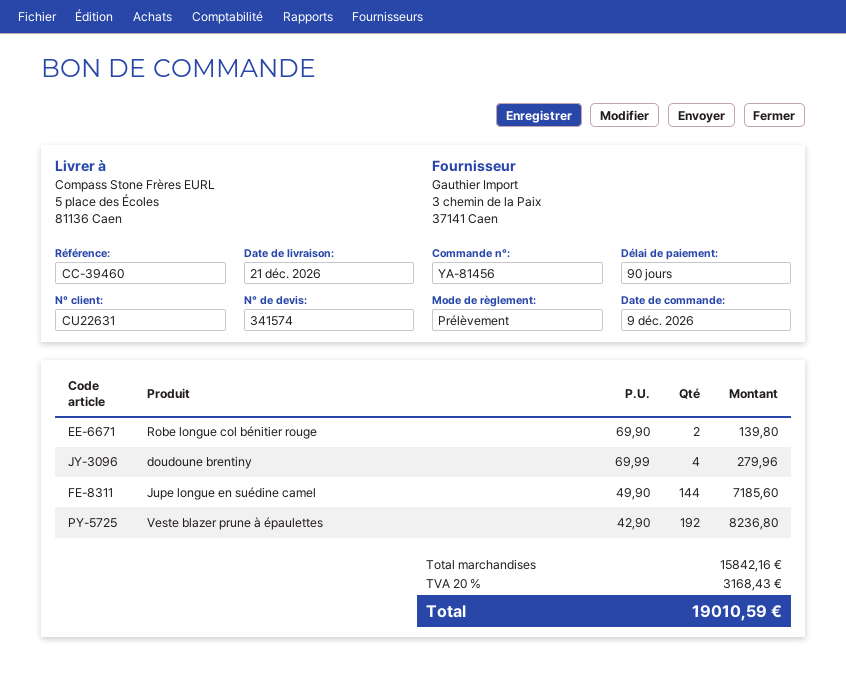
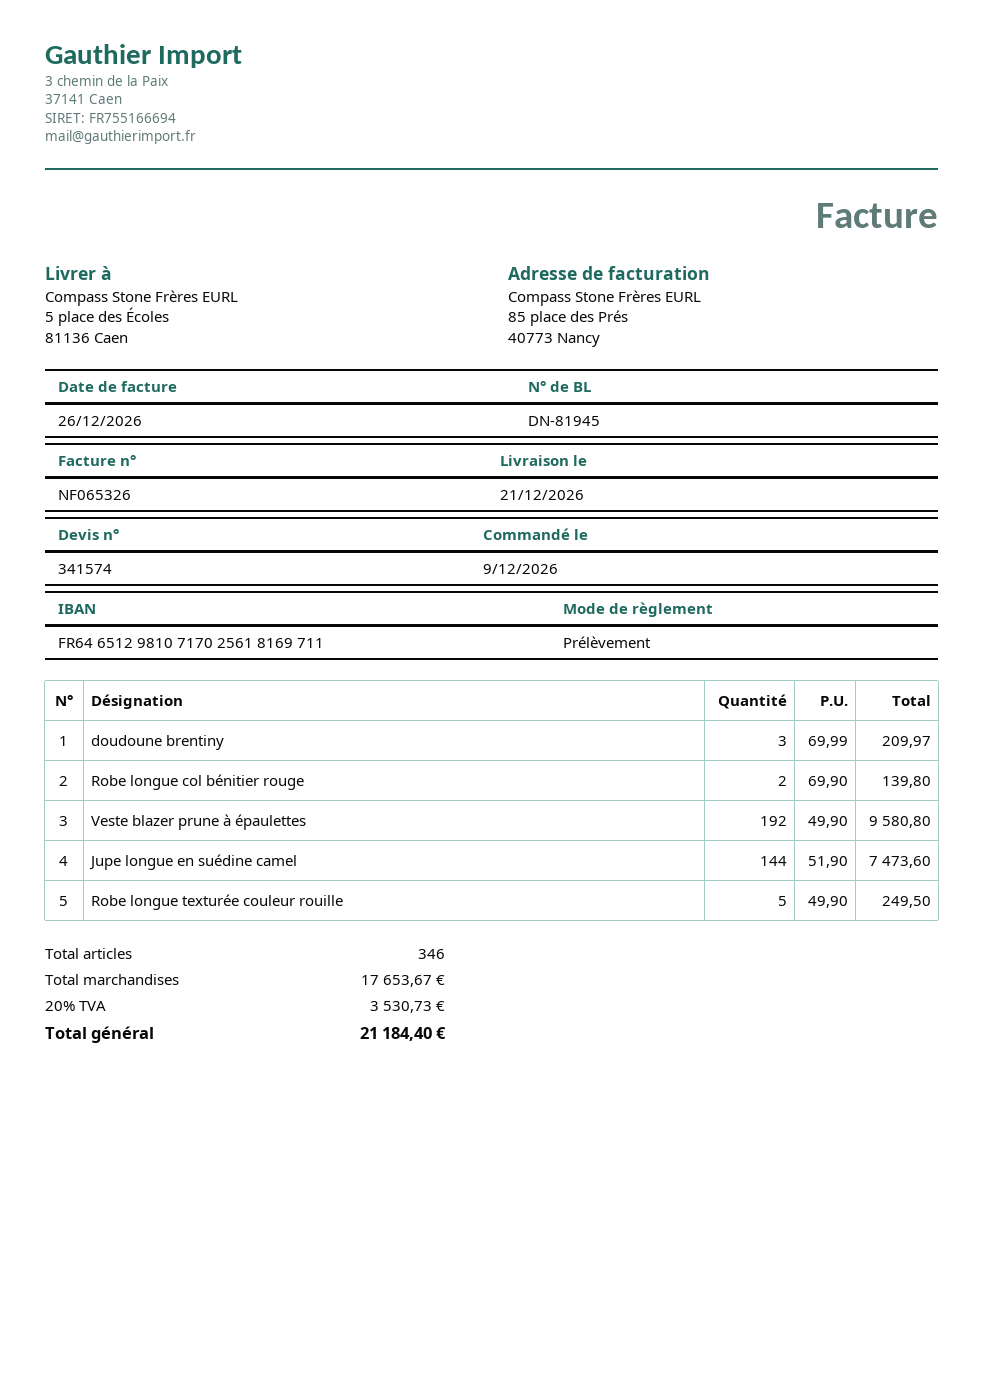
doudoune brentiny: 4 x 69.99 = 279.96 -> 3 x 69.99 = 209.97
Jupe longue en suédine camel: 144 x 49.90 = 7185.60 -> 144 x 51.90 = 7473.60
Veste blazer prune à épaulettes: 192 x 42.90 = 8236.80 -> 192 x 49.90 = 9580.80
Robe longue texturée couleur rouille: none -> 5 x 49.90 = 249.50
subtotal: 15842.16 -> 17653.67
tax: 20% = 3168.43 -> 20% = 3530.73
total: 19010.59 -> 21184.40

